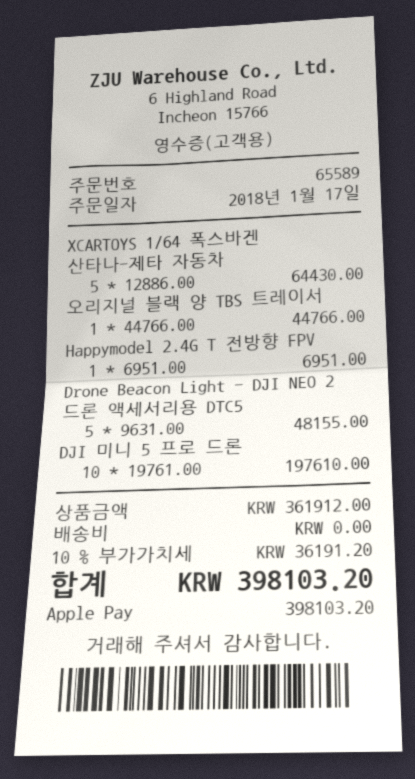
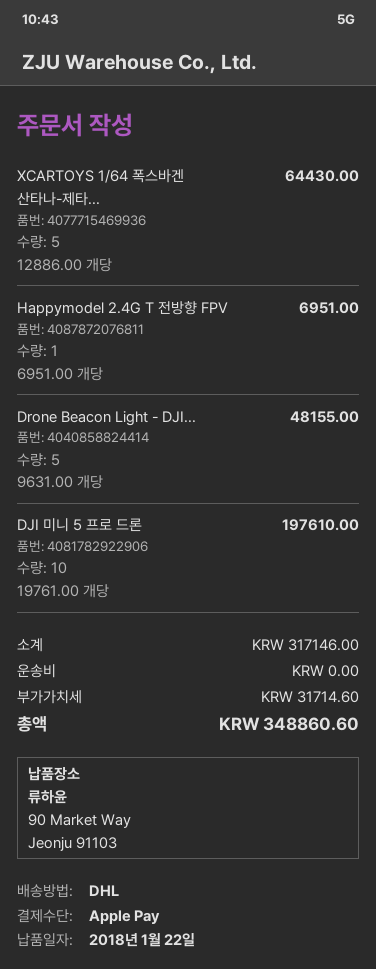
오리지널 블랙 양 TBS 트레이서: 1 x 44766.00 = 44766.00 -> none
subtotal: 361912.00 -> 317146.00
tax: 36191.20 -> 31714.60
total: 398103.20 -> 348860.60

